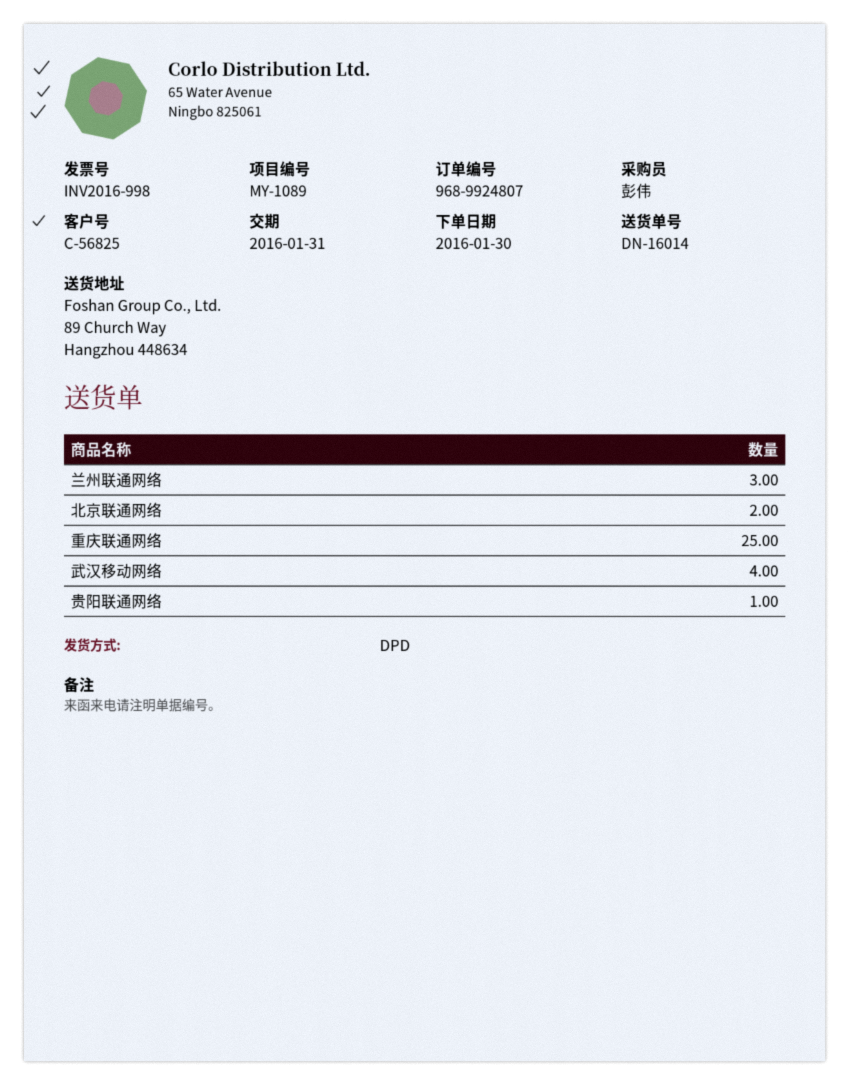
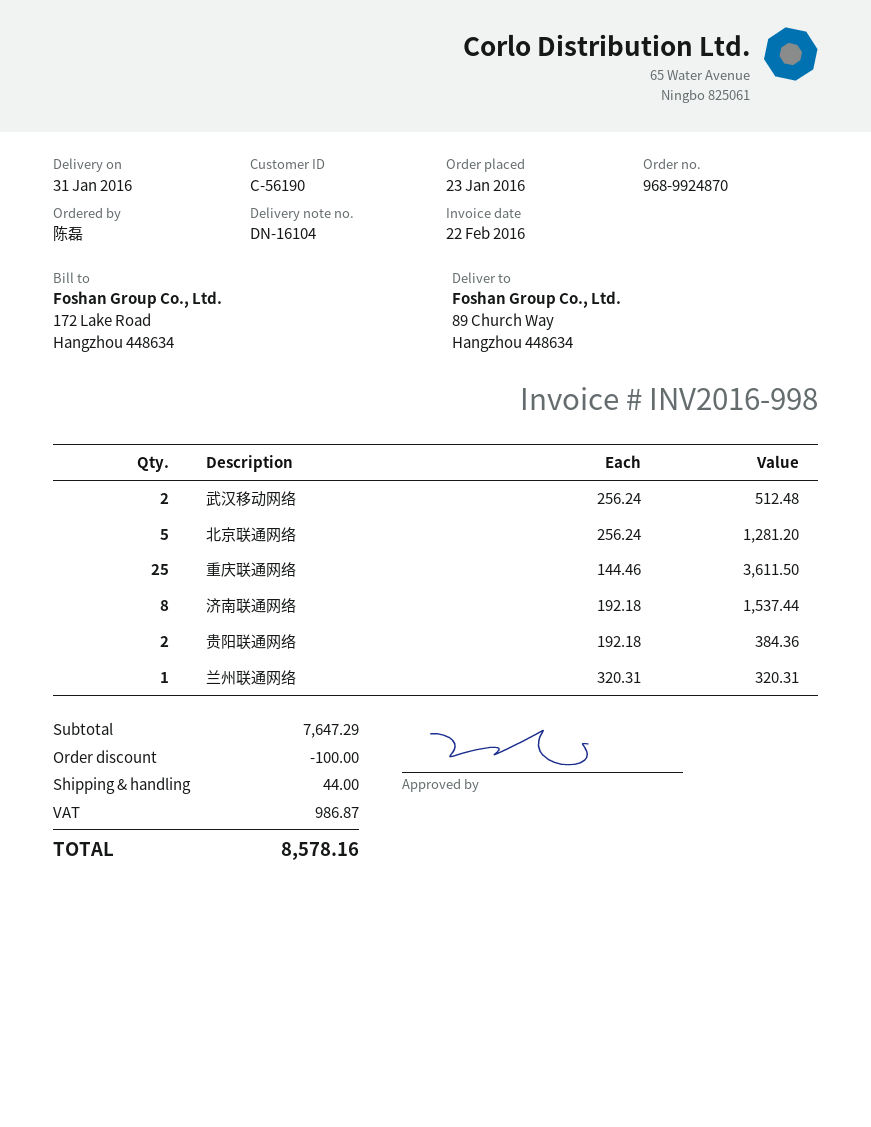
order number: 968-9924807 -> 968-9924870
order date: 2016-01-30 -> 2016-01-23
delivery note number: DN-16014 -> DN-16104
customer number: C-56825 -> C-56190
ordered by: 彭伟 -> 陈磊
兰州联通网络: 3 -> 1
北京联通网络: 2 -> 5
武汉移动网络: 4 -> 2
贵阳联通网络: 1 -> 2
济南联通网络: none -> 8

